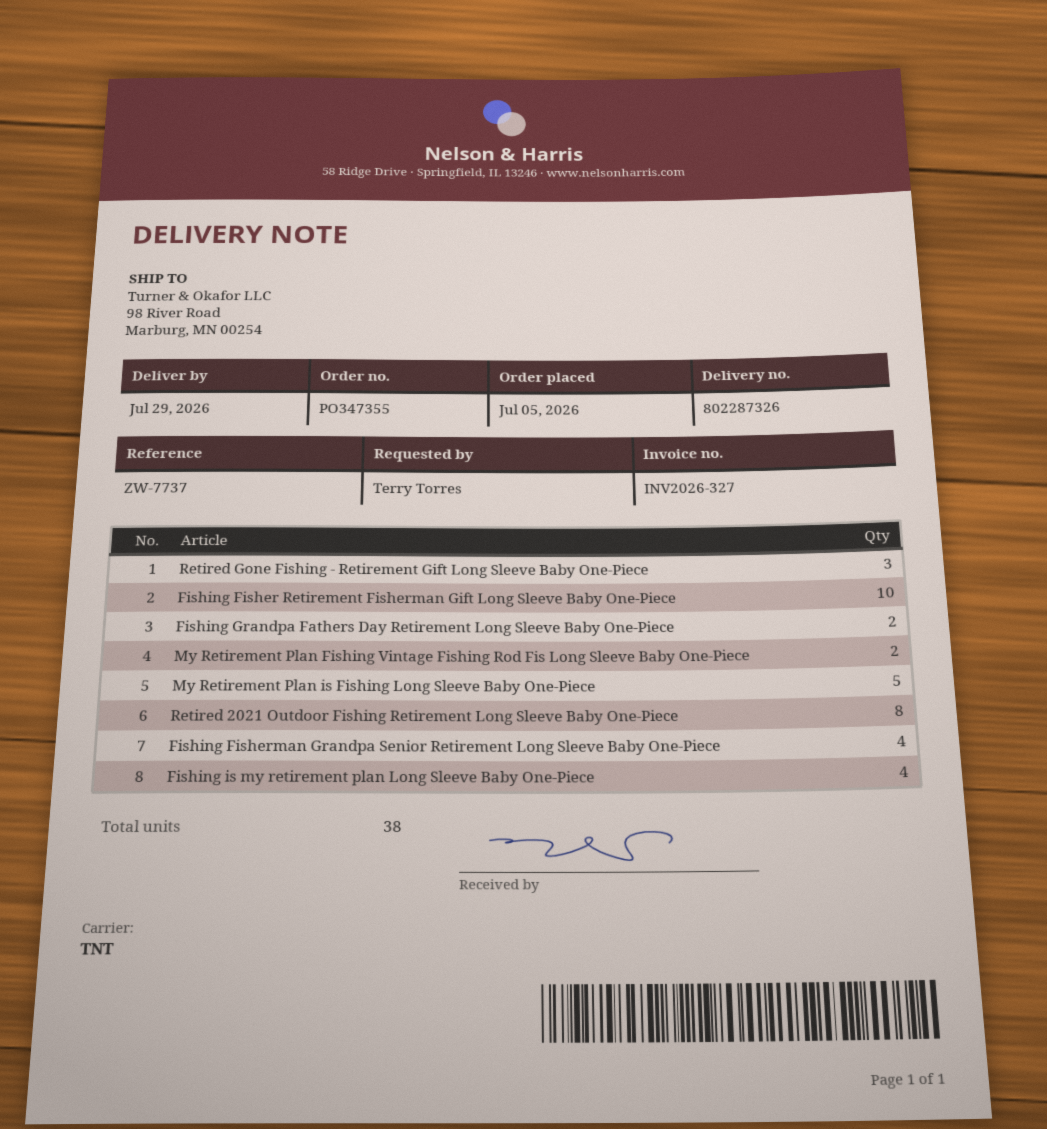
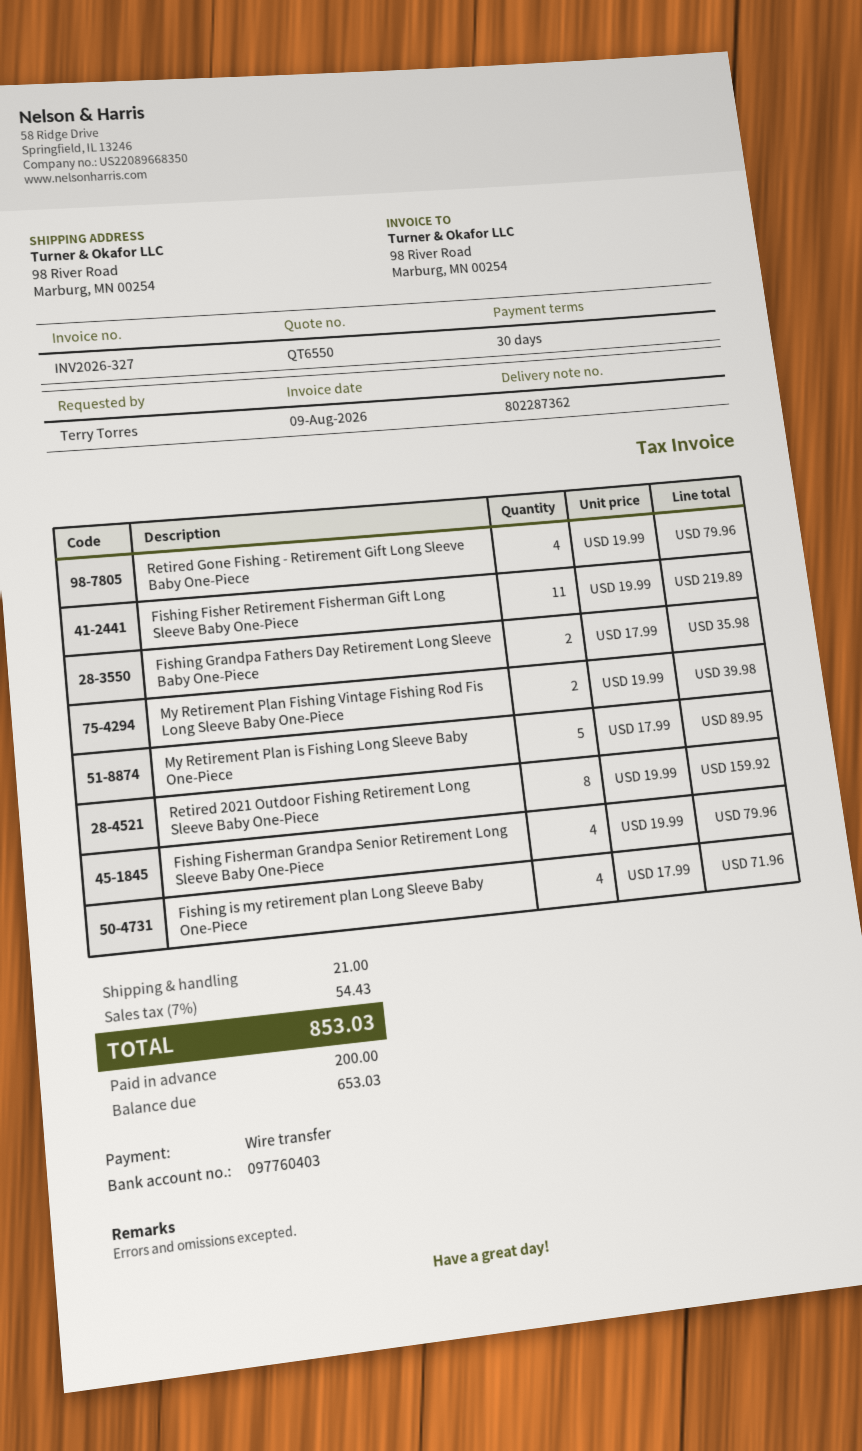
delivery note number: 802287326 -> 802287362
Retired Gone Fishing - Retirement Gift Long Sleeve Baby One-Piece: 3 -> 4
Fishing Fisher Retirement Fisherman Gift Long Sleeve Baby One-Piece: 10 -> 11

